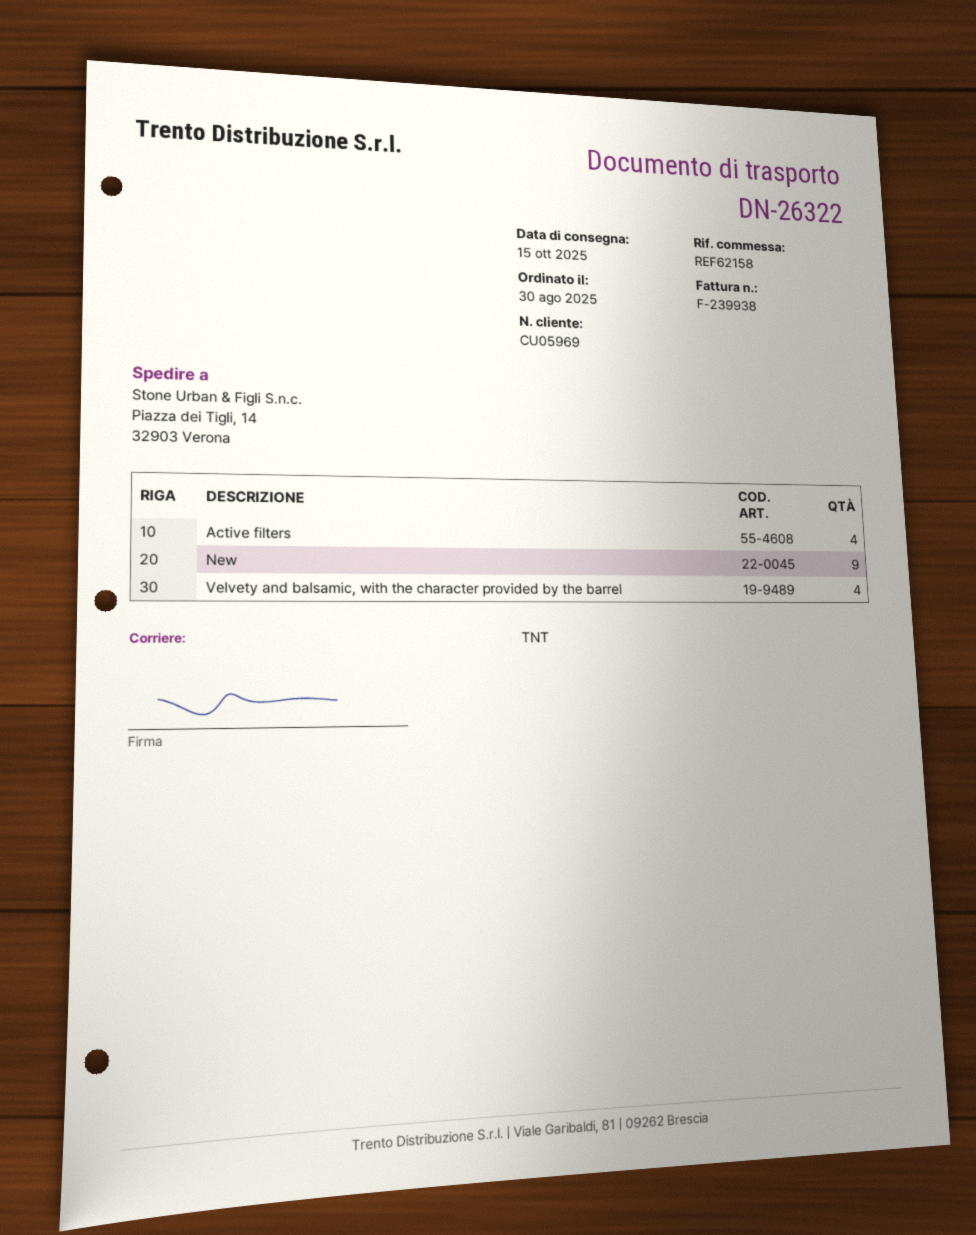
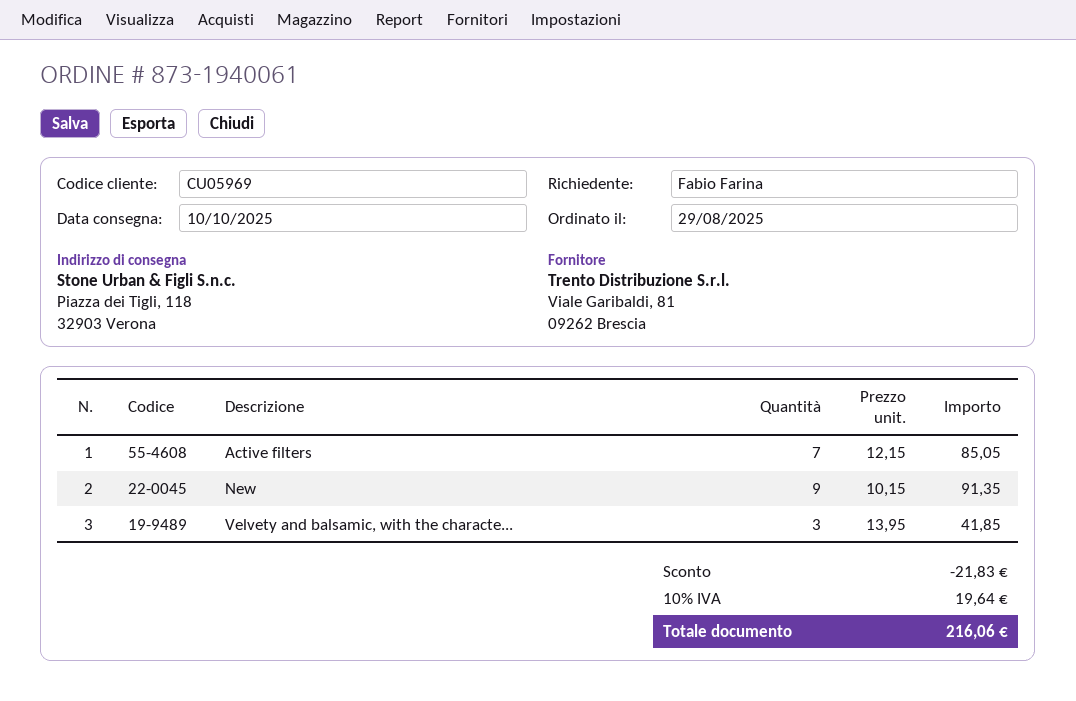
order date: 2025-08-30 -> 2025-08-29
delivery date: 2025-10-15 -> 2025-10-10
ship to: Piazza dei Tigli, 14, 32903 Verona -> Piazza dei Tigli, 118, 32903 Verona
Active filters: 4 -> 7
Velvety and balsamic, with the character provided by the barrel: 4 -> 3

